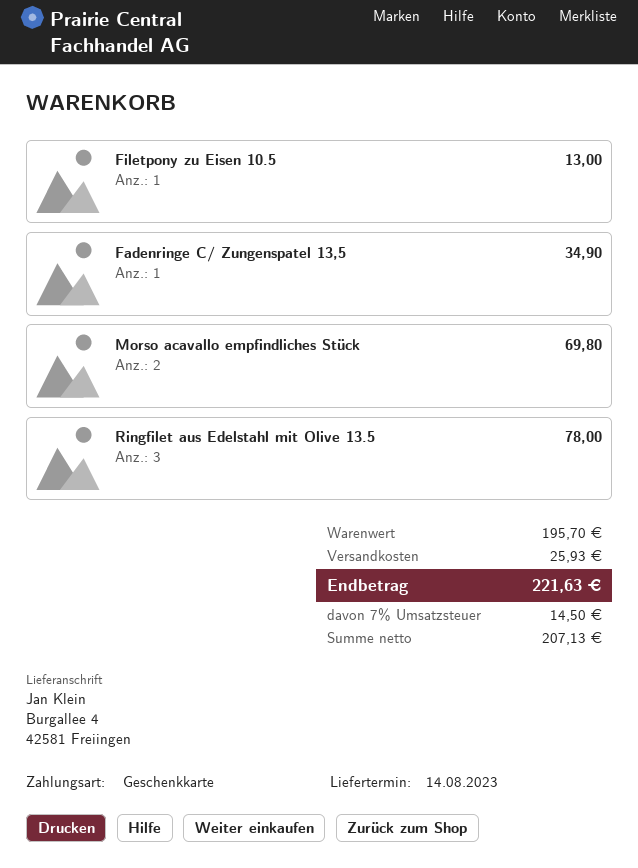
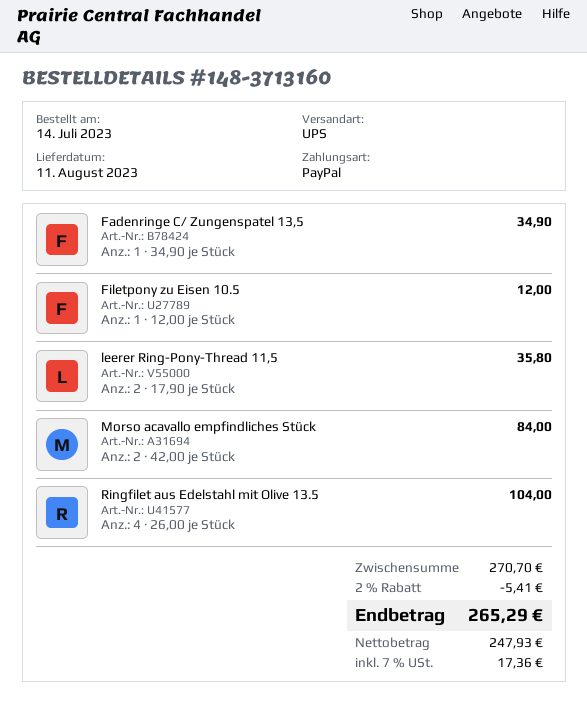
delivery date: 2023-08-14 -> 2023-08-11
payment method: gift card -> PayPal
Filetpony zu Eisen 10.5: 1 for 13.00 -> 1 for 12.00
Morso acavallo empfindliches Stück: 2 for 69.80 -> 2 for 84.00
Ringfilet aus Edelstahl mit Olive 13.5: 3 for 78.00 -> 4 for 104.00
leerer Ring-Pony-Thread 11,5: none -> 2 for 35.80
subtotal: 195.70 -> 270.70
discount: none -> 2% = 5.41
shipping: 25.93 -> none
net: 207.13 -> 247.93
tax: 7% = 14.50 -> 7% = 17.36
total: 221.63 -> 265.29

